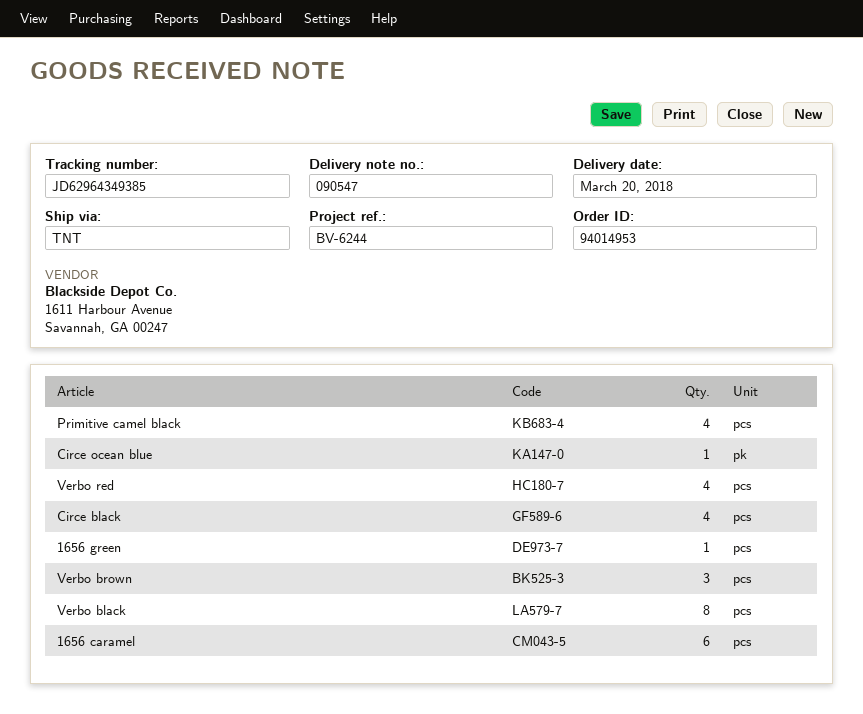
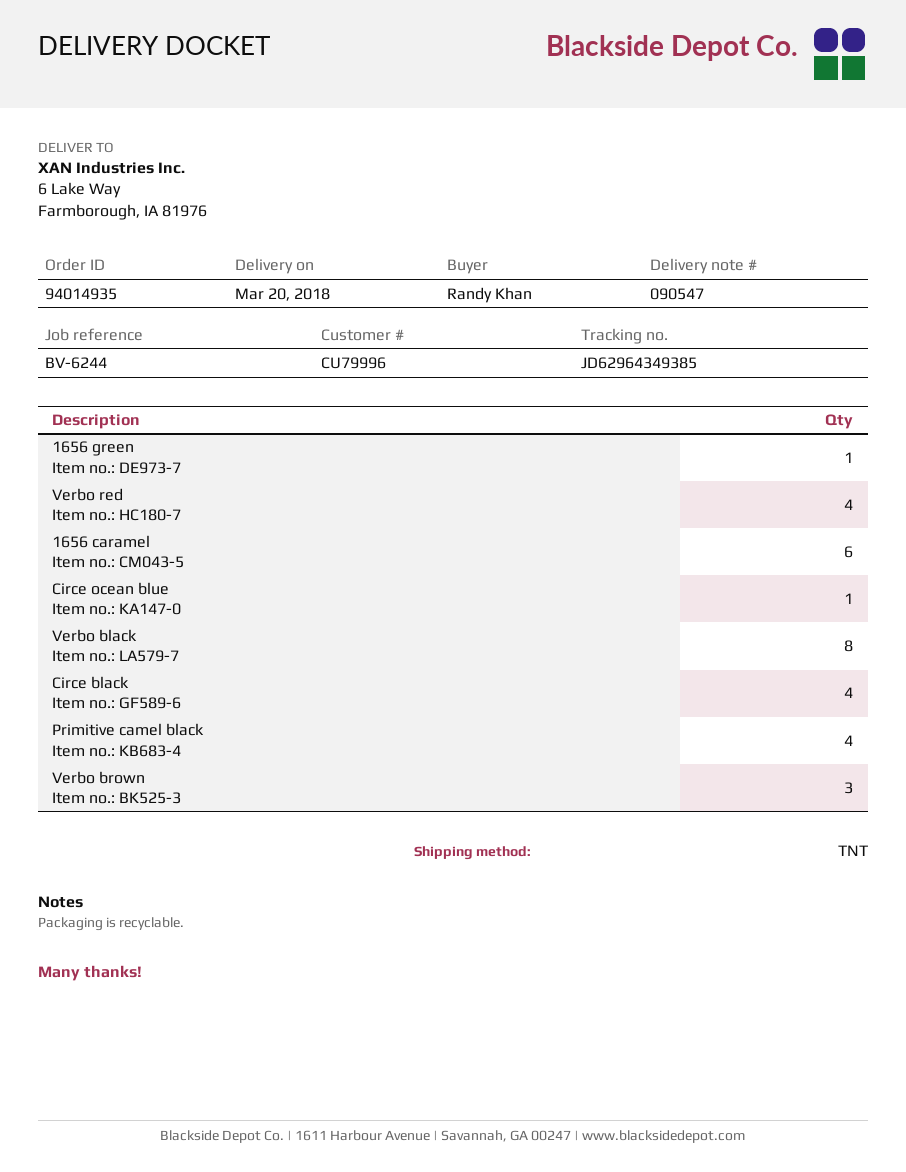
order number: 94014953 -> 94014935

